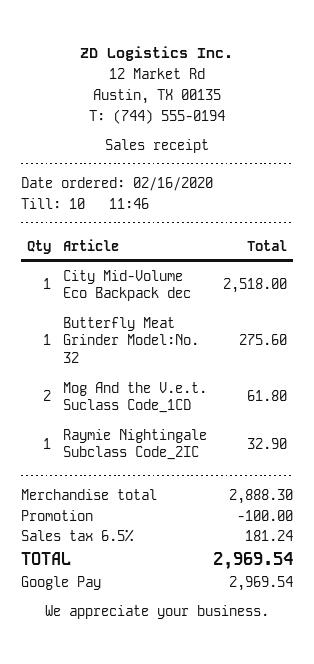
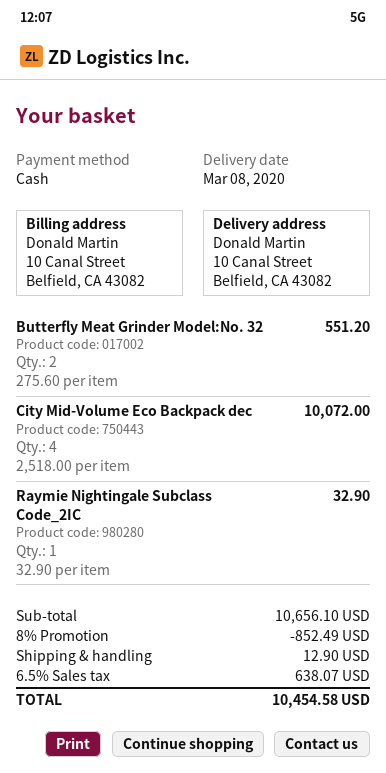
payment method: Google Pay -> cash
City Mid-Volume Eco Backpack dec: 1 for 2518.00 -> 4 for 10072.00
Butterfly Meat Grinder Model:No. 32: 1 for 275.60 -> 2 for 551.20
Mog And the V.e.t. Suclass Code_1CD: 2 for 61.80 -> none
subtotal: 2888.30 -> 10656.10
discount: 100.00 -> 852.49
shipping: none -> 12.90
tax: 6.5% = 181.24 -> 6.5% = 638.07
total: 2969.54 -> 10454.58

